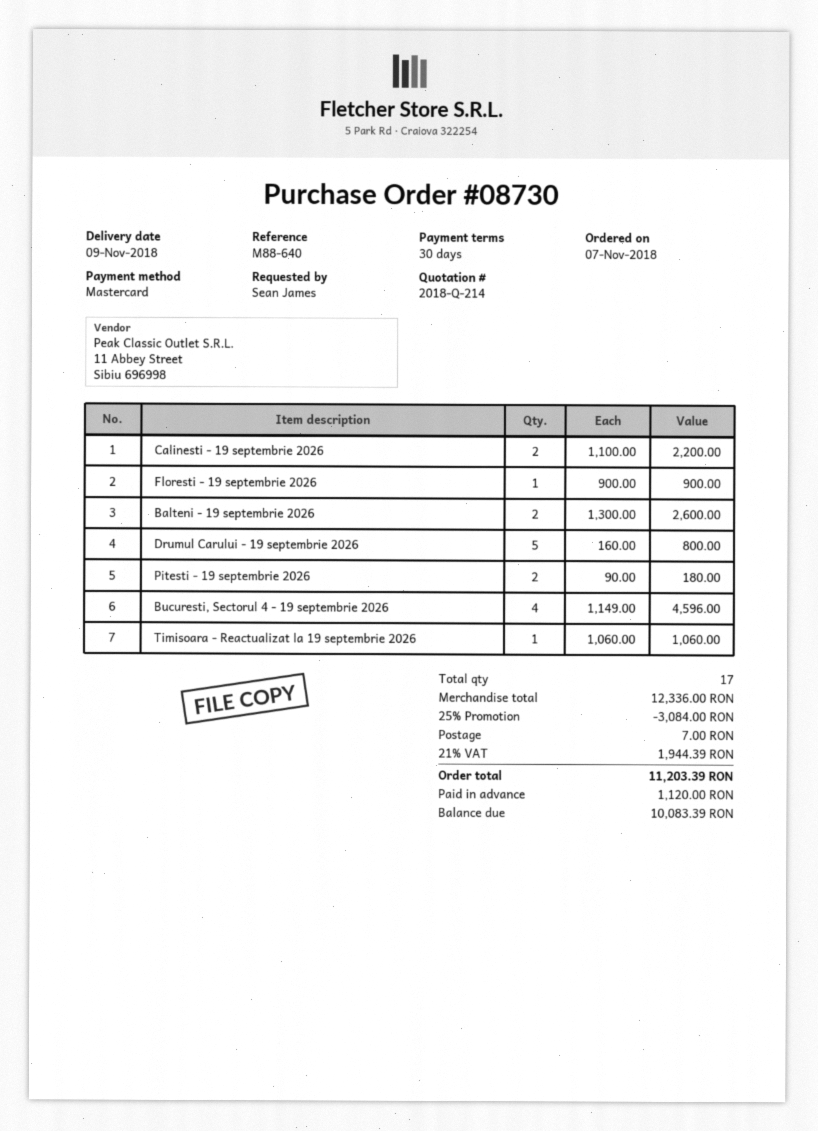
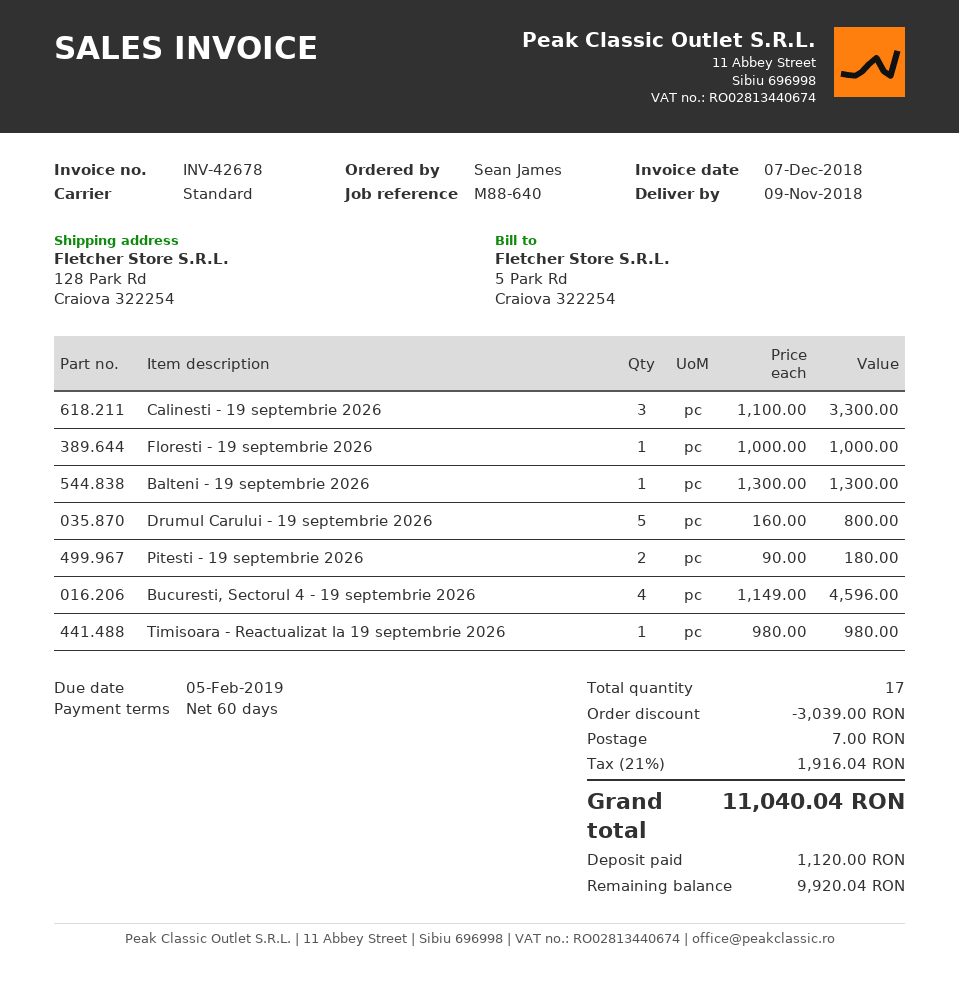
payment terms: 30 days -> 60 days
Calinesti - 19 septembrie 2026: 2 x 1100.00 = 2200.00 -> 3 x 1100.00 = 3300.00
Floresti - 19 septembrie 2026: 1 x 900.00 = 900.00 -> 1 x 1000.00 = 1000.00
Balteni - 19 septembrie 2026: 2 x 1300.00 = 2600.00 -> 1 x 1300.00 = 1300.00
Timisoara - Reactualizat la 19 septembrie 2026: 1 x 1060.00 = 1060.00 -> 1 x 980.00 = 980.00
discount: 3084.00 -> 3039.00
tax: 21% = 1944.39 -> 21% = 1916.04
total: 11203.39 -> 11040.04
balance: 10083.39 -> 9920.04

